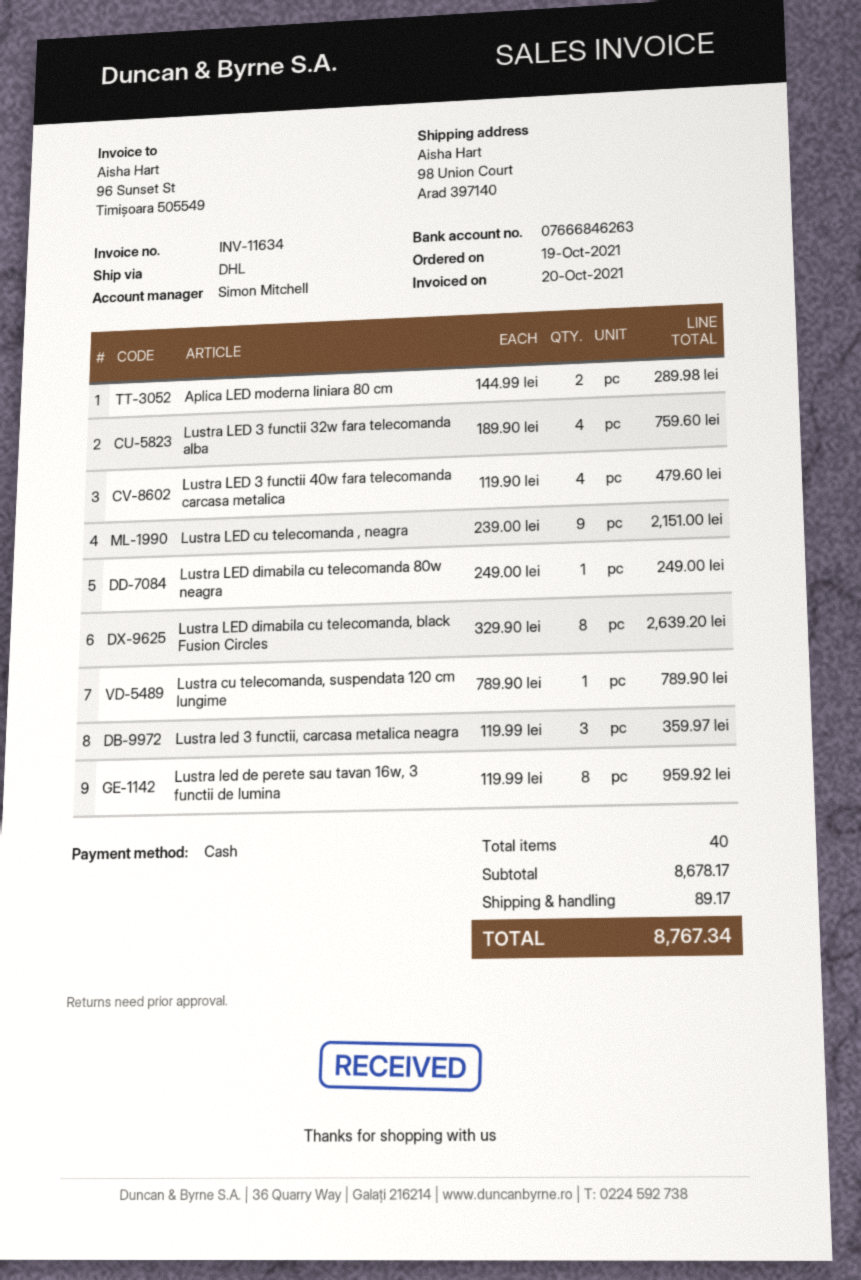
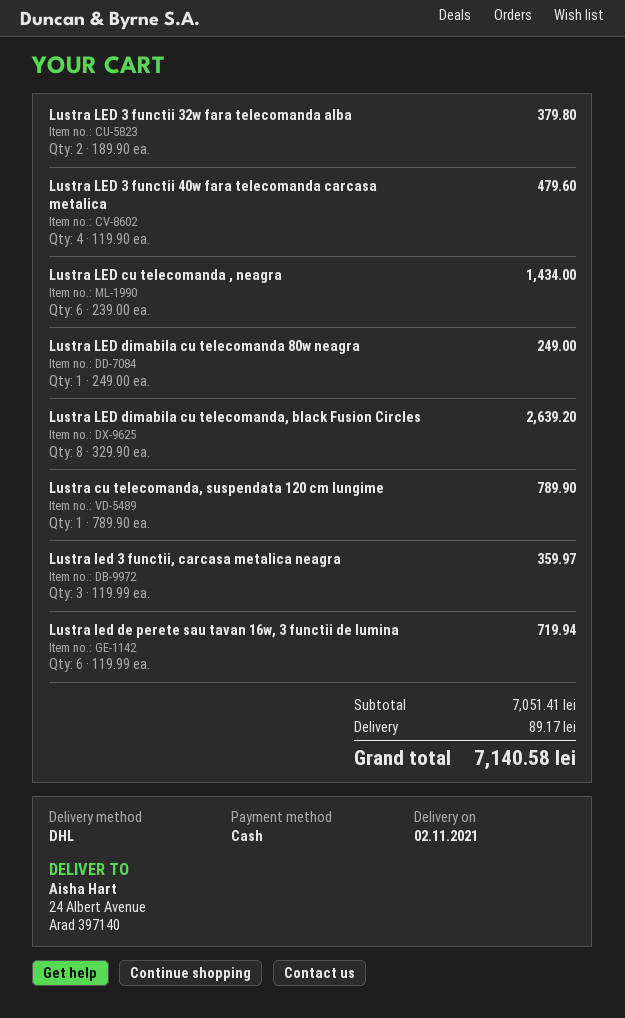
ship to: 98 Union Court, Arad 397140 -> 24 Albert Avenue, Arad 397140
Aplica LED moderna liniara 80 cm: 2 x 144.99 = 289.98 -> none
Lustra LED 3 functii 32w fara telecomanda alba: 4 x 189.90 = 759.60 -> 2 x 189.90 = 379.80
Lustra LED cu telecomanda , neagra: 9 x 239.00 = 2151.00 -> 6 x 239.00 = 1434.00
Lustra led de perete sau tavan 16w, 3 functii de lumina: 8 x 119.99 = 959.92 -> 6 x 119.99 = 719.94
subtotal: 8678.17 -> 7051.41
total: 8767.34 -> 7140.58

